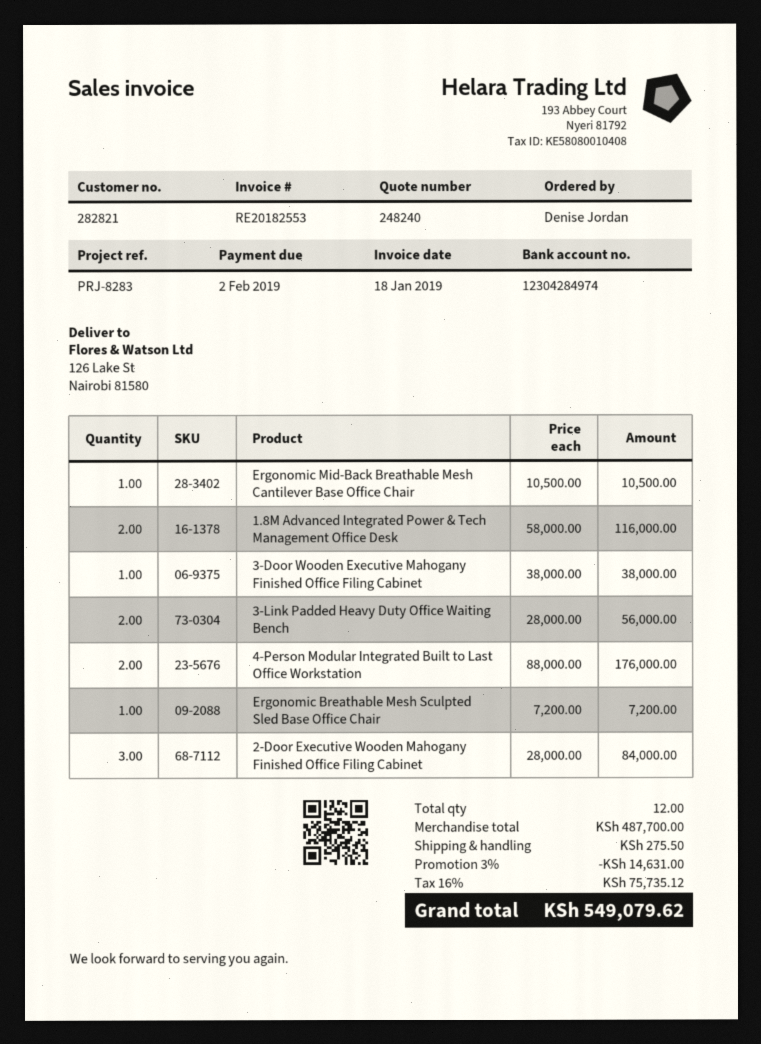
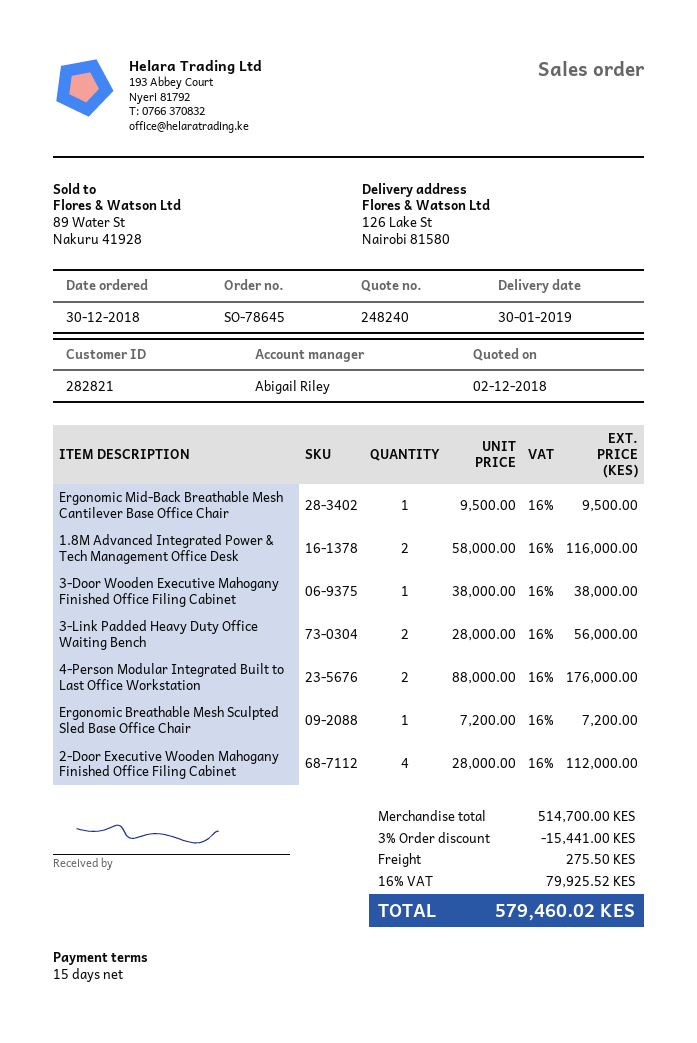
Ergonomic Mid-Back Breathable Mesh Cantilever Base Office Chair: 1 x 10500.00 = 10500.00 -> 1 x 9500.00 = 9500.00
2-Door Executive Wooden Mahogany Finished Office Filing Cabinet: 3 x 28000.00 = 84000.00 -> 4 x 28000.00 = 112000.00
subtotal: 487700.00 -> 514700.00
discount: 3% = 14631.00 -> 3% = 15441.00
tax: 16% = 75735.12 -> 16% = 79925.52
total: 549079.62 -> 579460.02

